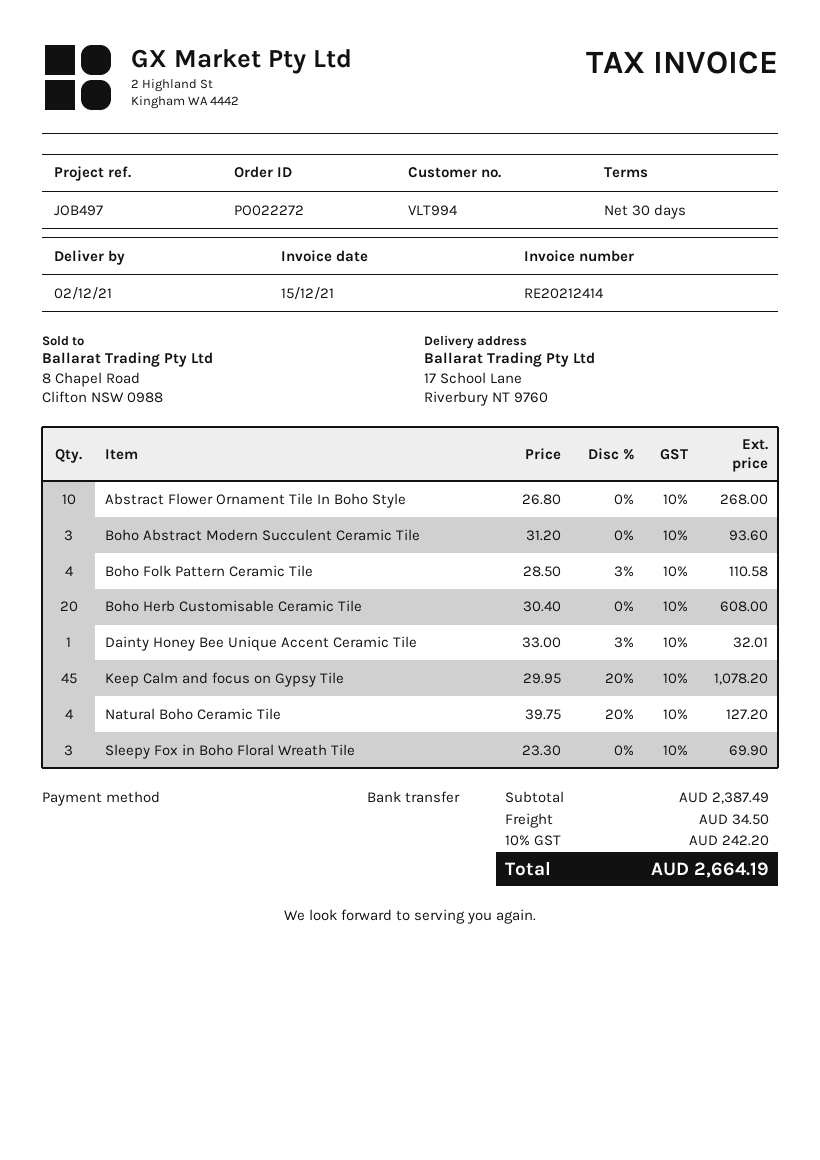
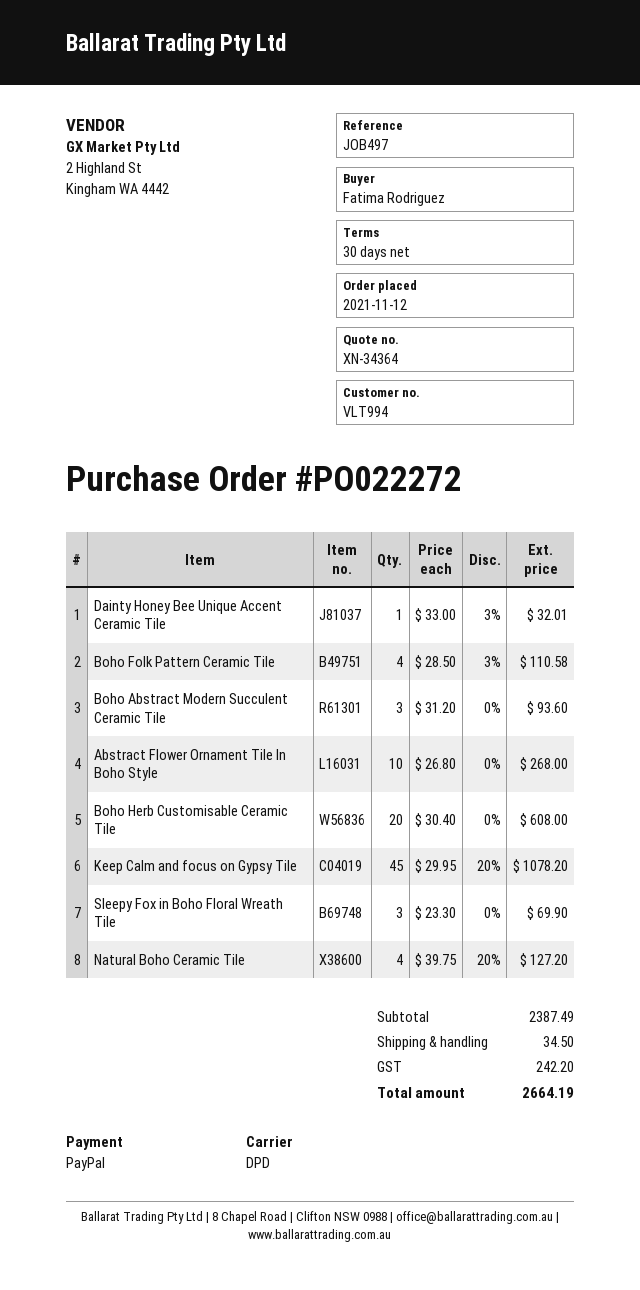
payment method: bank transfer -> PayPal

